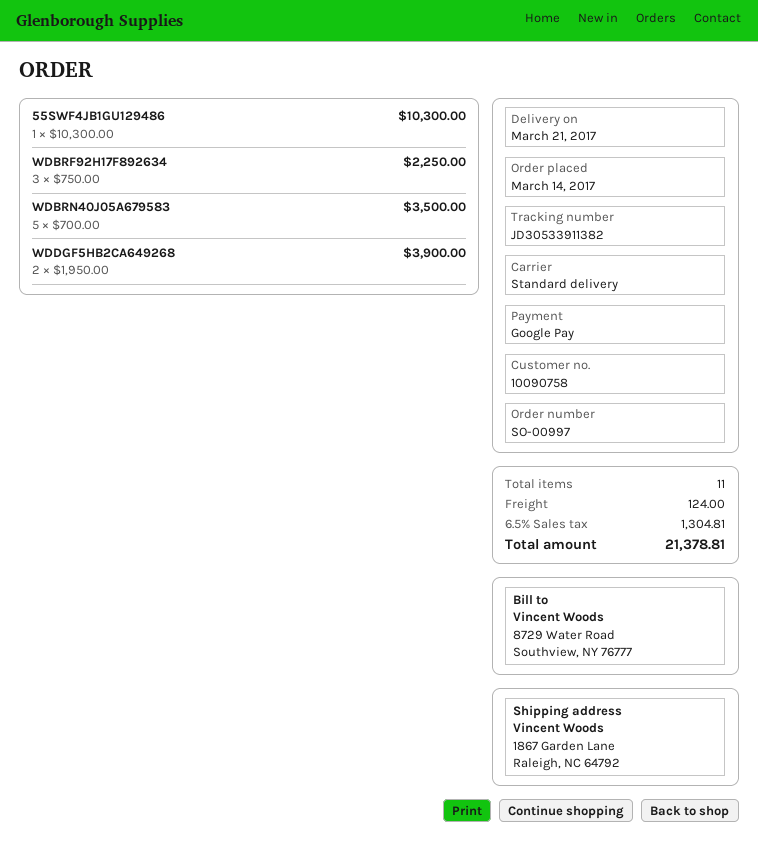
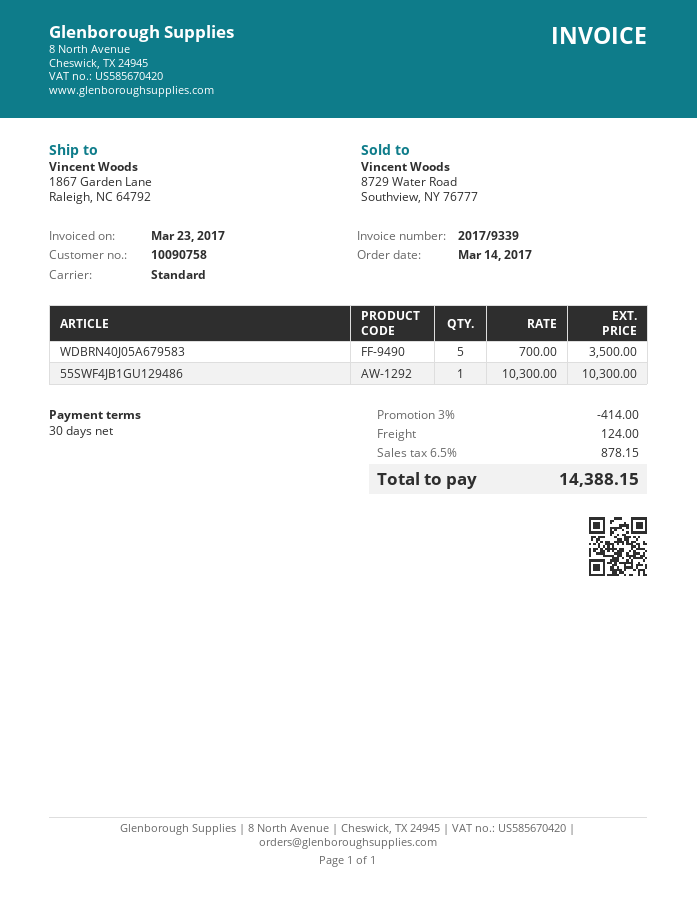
WDBRF92H17F892634: 3 x 750.00 = 2250.00 -> none
WDDGF5HB2CA649268: 2 x 1950.00 = 3900.00 -> none
discount: none -> 3% = 414.00
tax: 6.5% = 1304.81 -> 6.5% = 878.15
total: 21378.81 -> 14388.15

